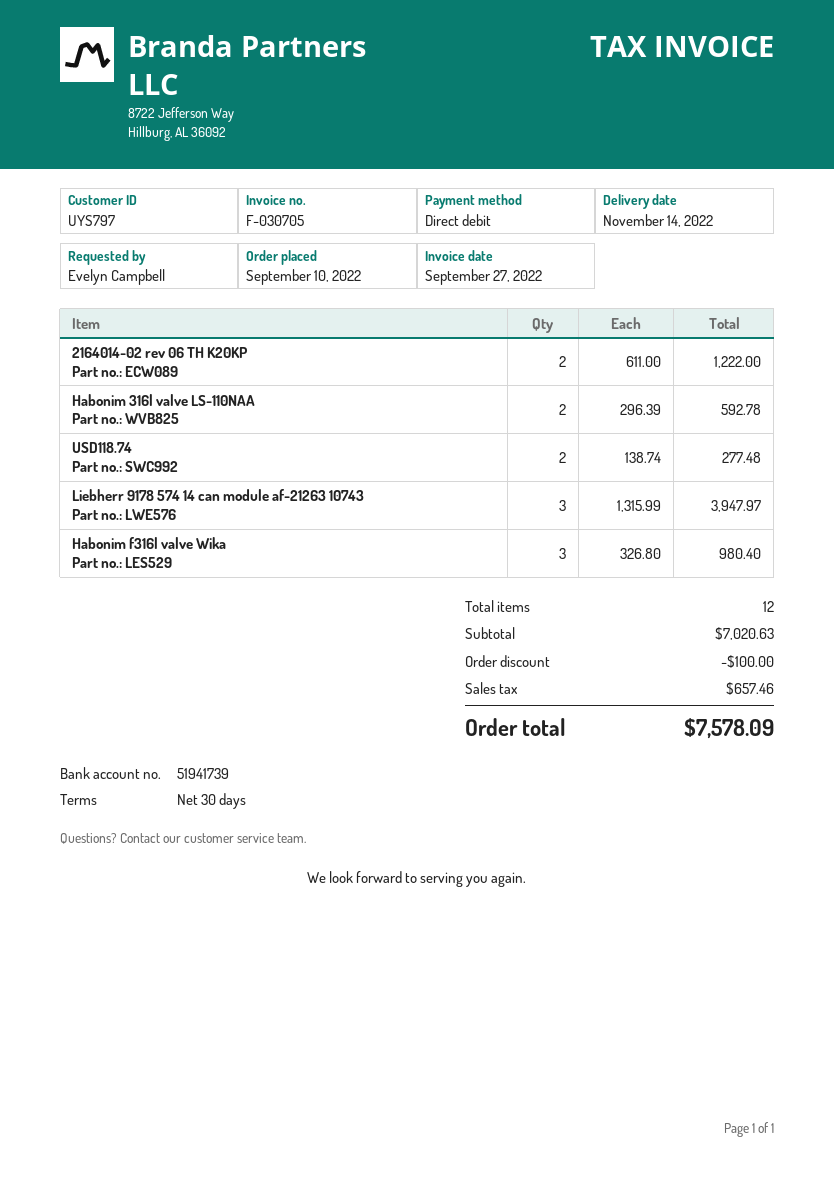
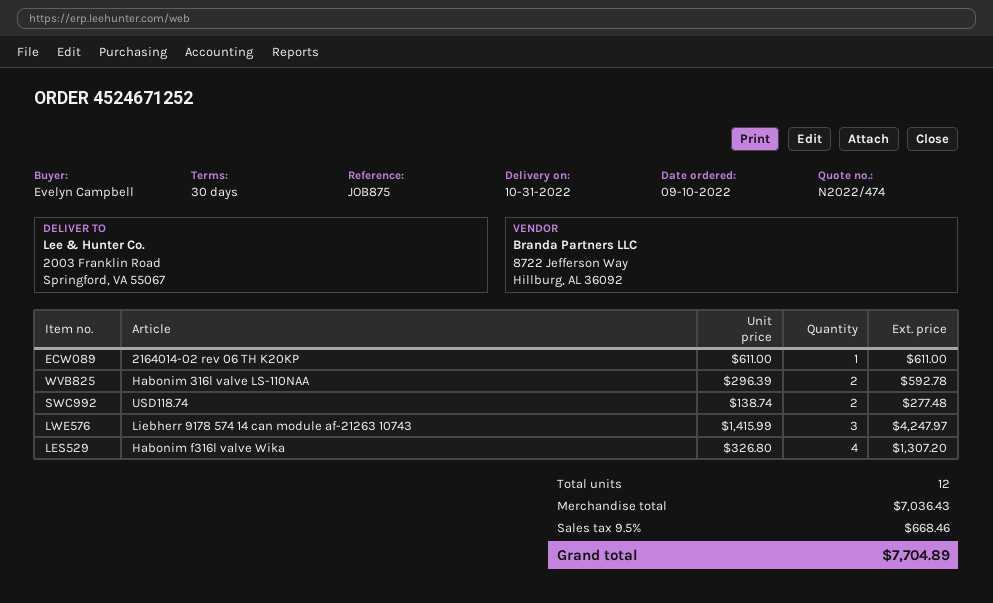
delivery date: 2022-11-14 -> 2022-10-31
2164014-02 rev 06 TH K20KP: 2 x 611.00 = 1222.00 -> 1 x 611.00 = 611.00
Liebherr 9178 574 14 can module af-21263 10743: 3 x 1315.99 = 3947.97 -> 3 x 1415.99 = 4247.97
Habonim f316l valve Wika: 3 x 326.80 = 980.40 -> 4 x 326.80 = 1307.20
subtotal: 7020.63 -> 7036.43
discount: 100.00 -> none
tax: 657.46 -> 668.46
total: 7578.09 -> 7704.89

